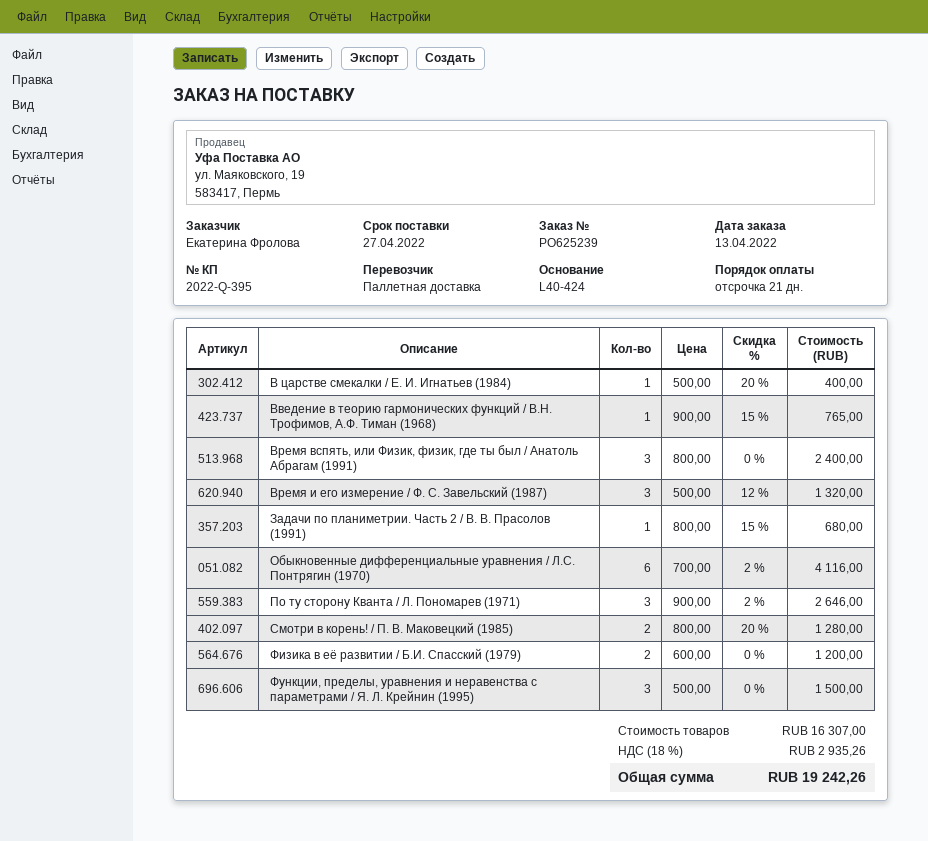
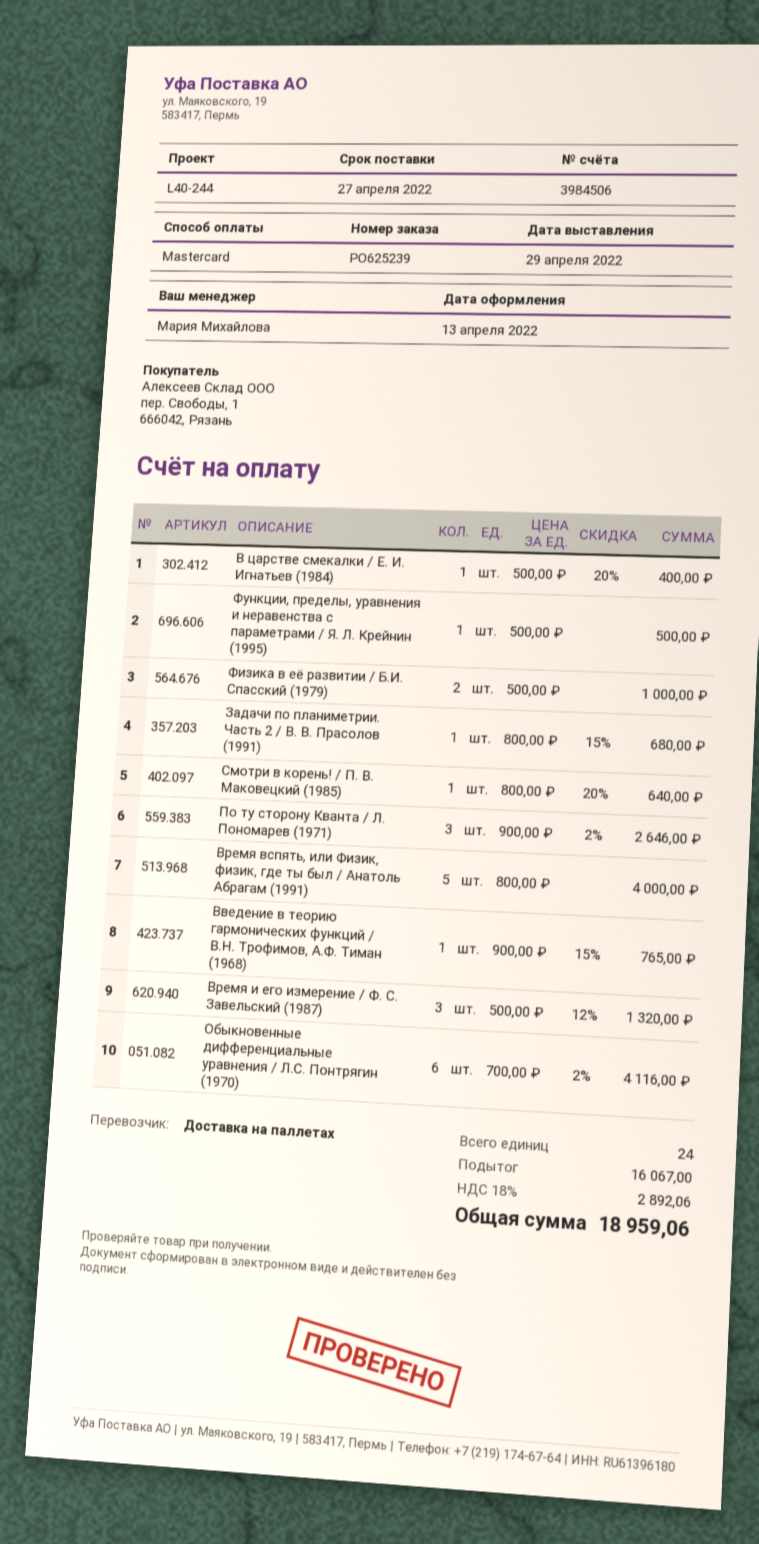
reference: L40-424 -> L40-244
Время вспять, или Физик, физик, где ты был / Анатоль Абрагам (1991): 3 x 800.00 = 2400.00 -> 5 x 800.00 = 4000.00
Смотри в корень! / П. В. Маковецкий (1985): 2 x 800.00 - 20% = 1280.00 -> 1 x 800.00 - 20% = 640.00
Физика в её развитии / Б.И. Спасский (1979): 2 x 600.00 = 1200.00 -> 2 x 500.00 = 1000.00
Функции, пределы, уравнения и неравенства с параметрами / Я. Л. Крейнин (1995): 3 x 500.00 = 1500.00 -> 1 x 500.00 = 500.00
subtotal: 16307.00 -> 16067.00
tax: 18% = 2935.26 -> 18% = 2892.06
total: 19242.26 -> 18959.06

